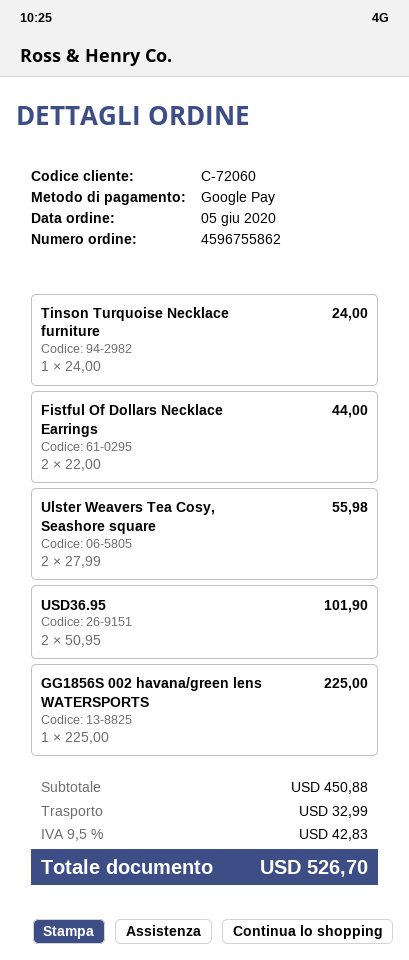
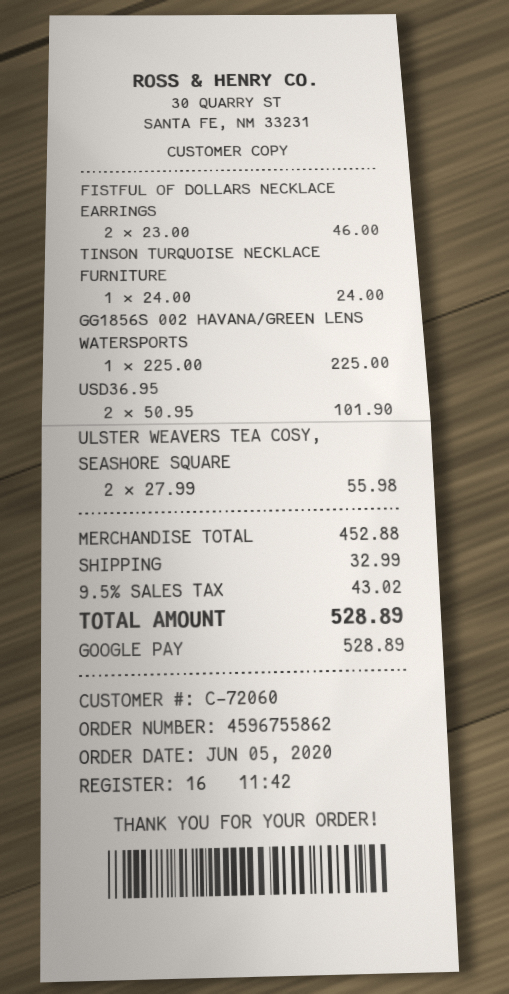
Fistful Of Dollars Necklace Earrings: 2 x 22.00 = 44.00 -> 2 x 23.00 = 46.00
subtotal: 450.88 -> 452.88
tax: 9.5% = 42.83 -> 9.5% = 43.02
total: 526.70 -> 528.89

